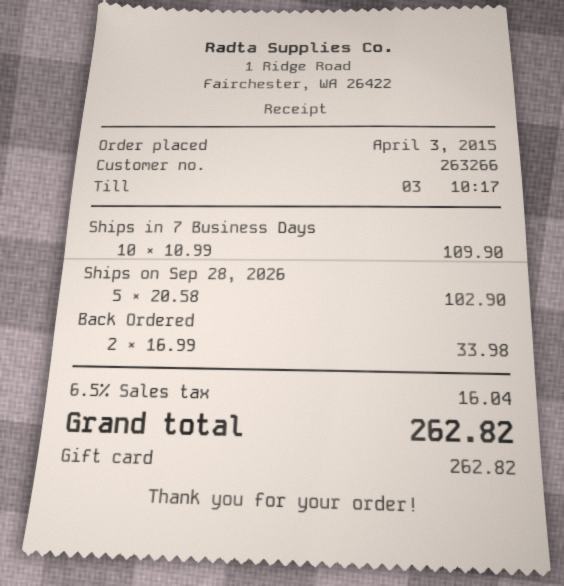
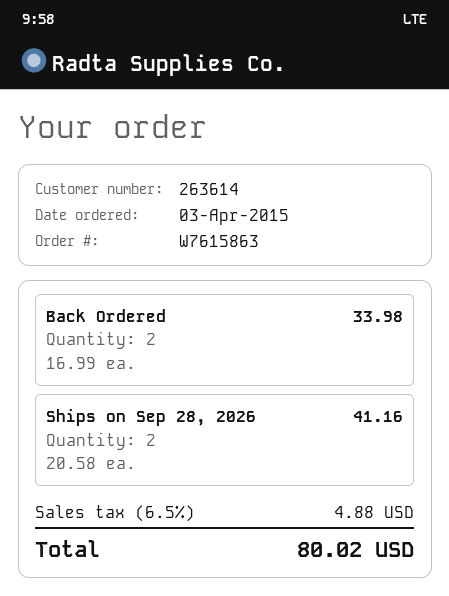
customer number: 263266 -> 263614
Ships in 7 Business Days: 10 x 10.99 = 109.90 -> none
Ships on Sep 28, 2026: 5 x 20.58 = 102.90 -> 2 x 20.58 = 41.16
tax: 6.5% = 16.04 -> 6.5% = 4.88
total: 262.82 -> 80.02

